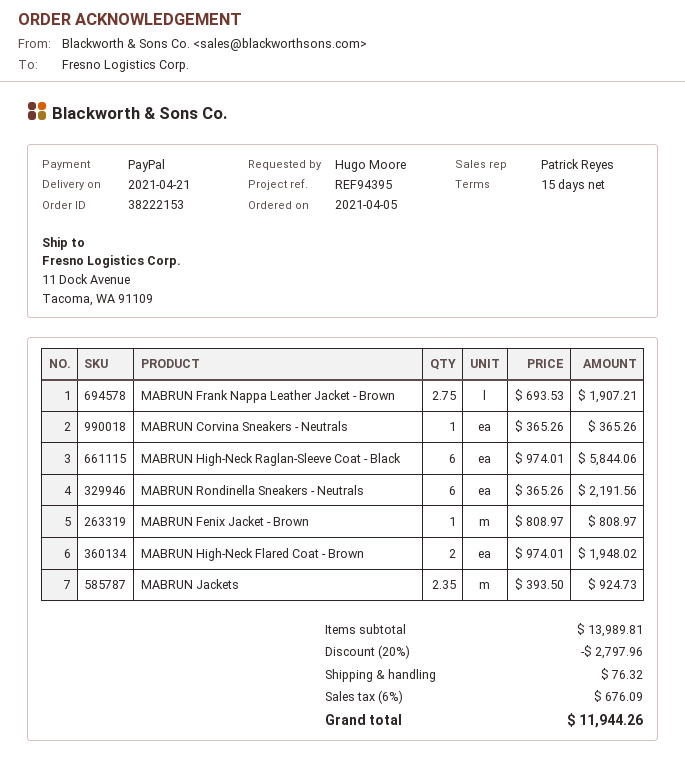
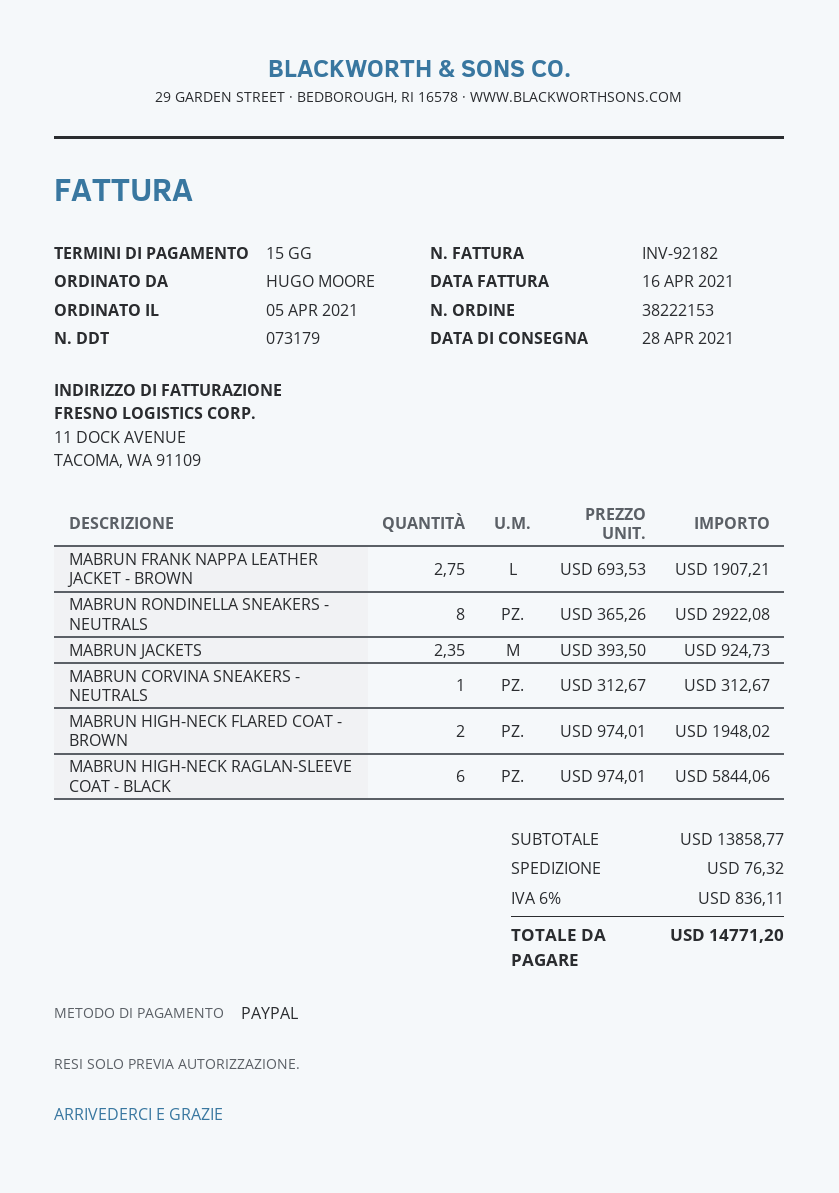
delivery date: 2021-04-21 -> 2021-04-28
MABRUN Corvina Sneakers - Neutrals: 1 x 365.26 = 365.26 -> 1 x 312.67 = 312.67
MABRUN Rondinella Sneakers - Neutrals: 6 x 365.26 = 2191.56 -> 8 x 365.26 = 2922.08
MABRUN Fenix Jacket - Brown: 1 x 808.97 = 808.97 -> none
subtotal: 13989.81 -> 13858.77
discount: 20% = 2797.96 -> none
tax: 6% = 676.09 -> 6% = 836.11
total: 11944.26 -> 14771.20

